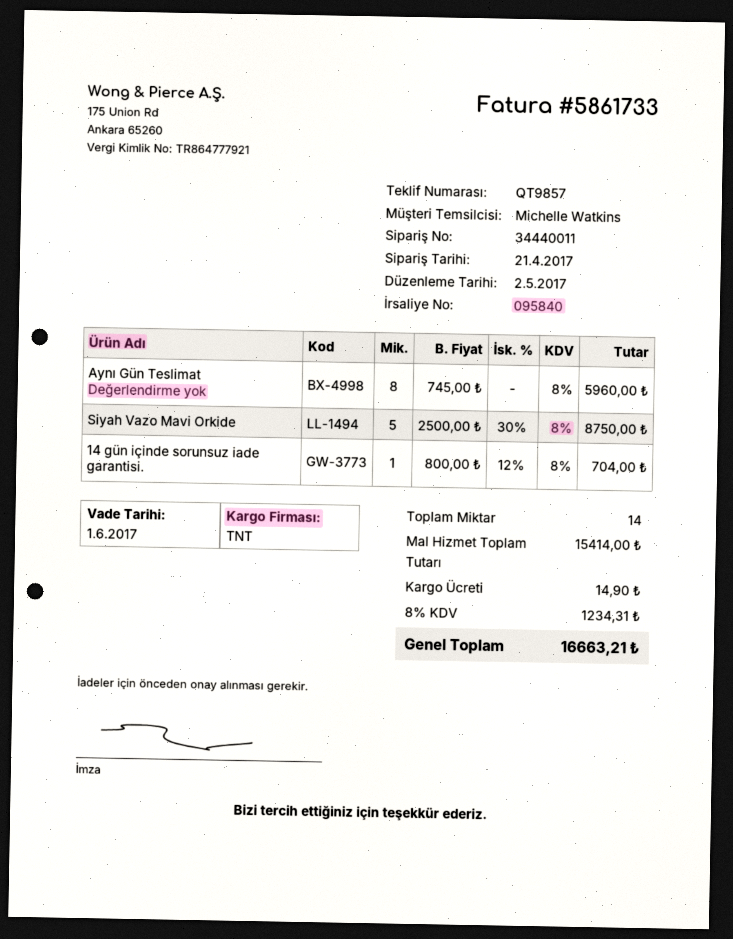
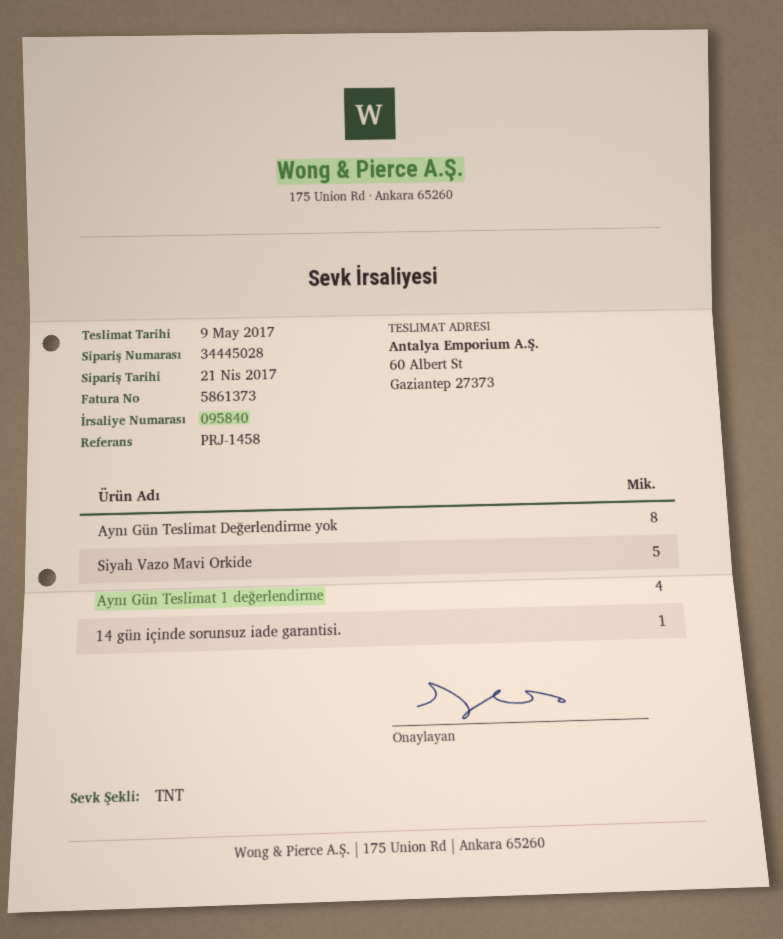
order number: 34440011 -> 34445028
invoice number: 5861733 -> 5861373
Aynı Gün Teslimat 1 değerlendirme: none -> 4

